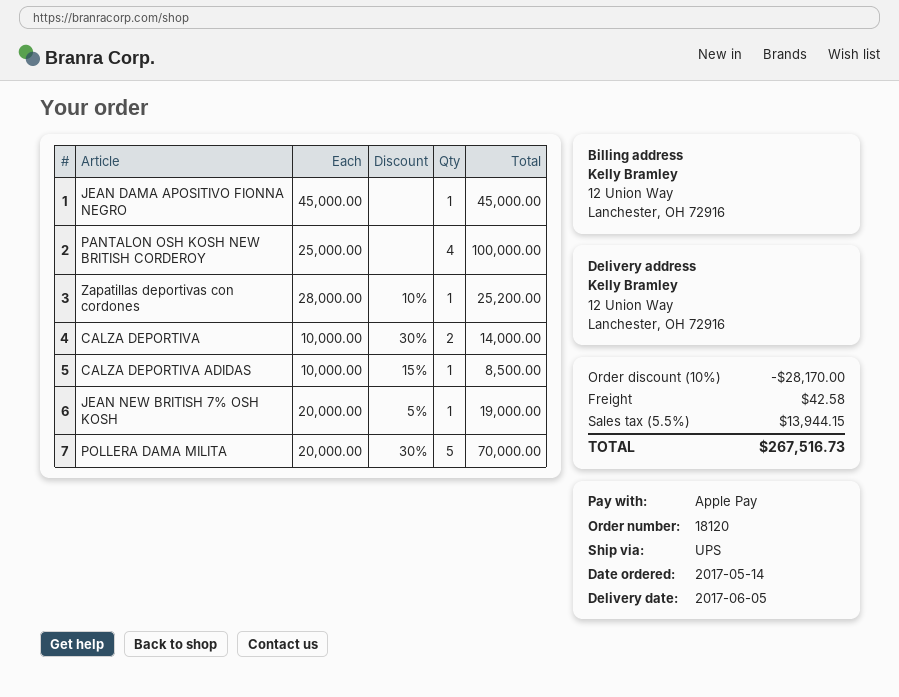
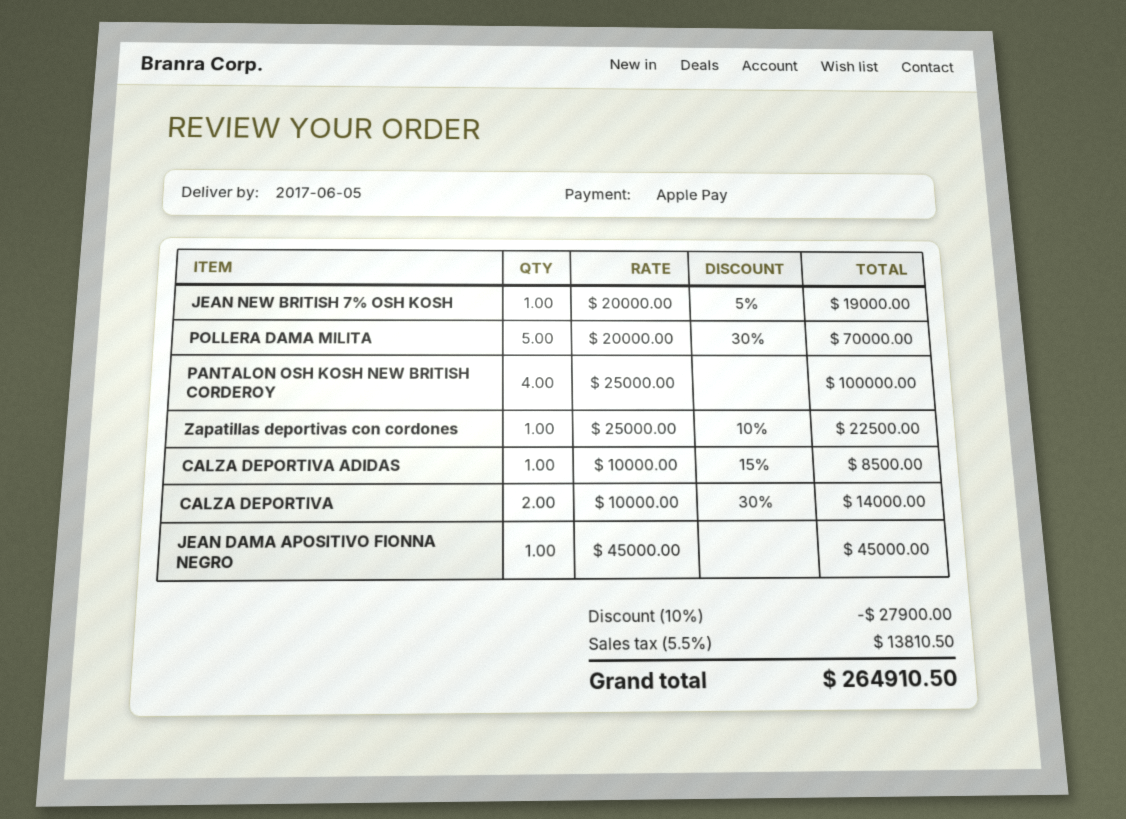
Zapatillas deportivas con cordones: 1 x 28000.00 - 10% = 25200.00 -> 1 x 25000.00 - 10% = 22500.00
discount: 10% = 28170.00 -> 10% = 27900.00
shipping: 42.58 -> none
tax: 5.5% = 13944.15 -> 5.5% = 13810.50
total: 267516.73 -> 264910.50

